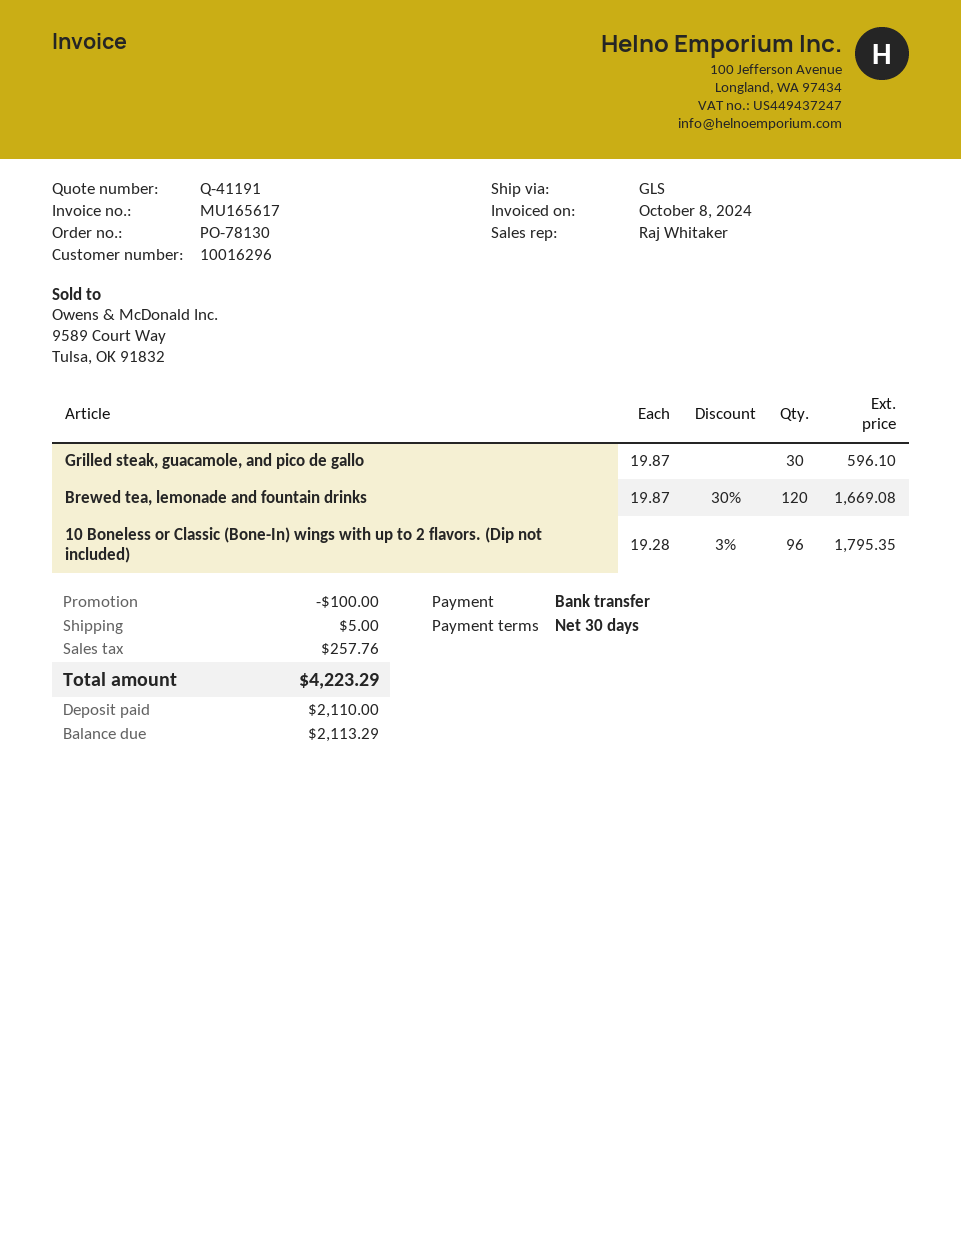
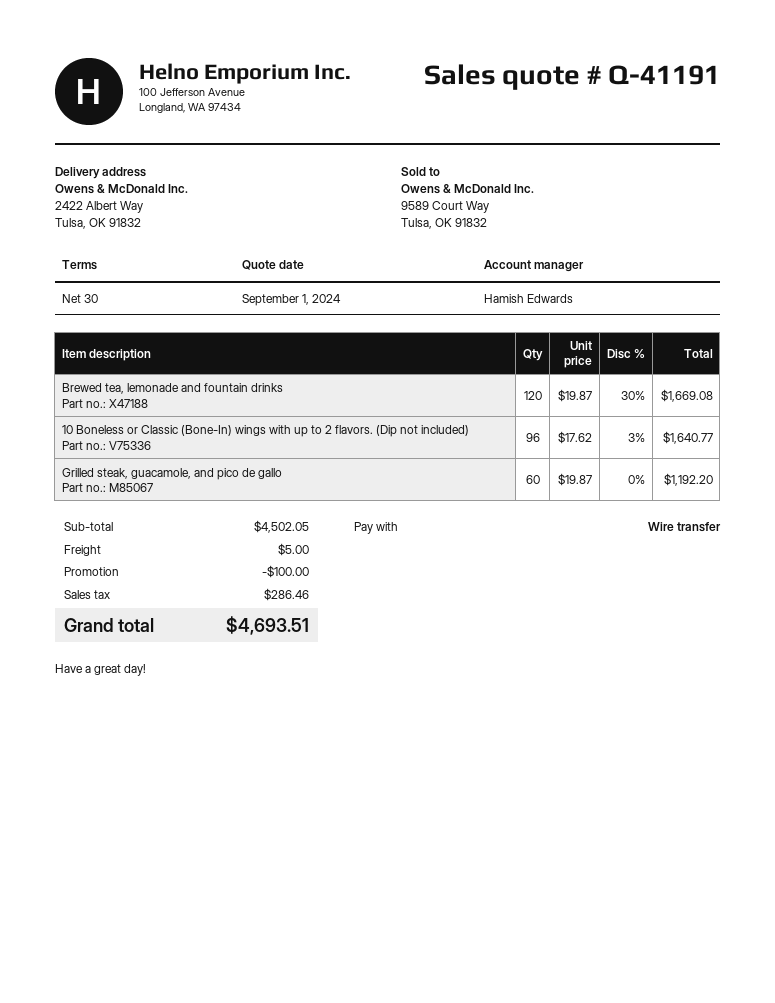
sales rep: Raj Whitaker -> Hamish Edwards
Grilled steak, guacamole, and pico de gallo: 30 x 19.87 = 596.10 -> 60 x 19.87 = 1192.20
10 Boneless or Classic (Bone-In) wings with up to 2 flavors. (Dip not included): 96 x 19.28 - 3% = 1795.35 -> 96 x 17.62 - 3% = 1640.77
tax: 257.76 -> 286.46
total: 4223.29 -> 4693.51

